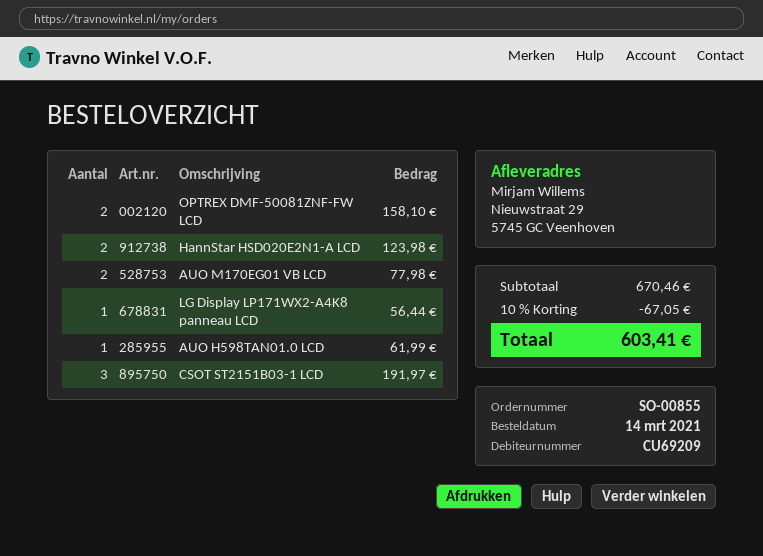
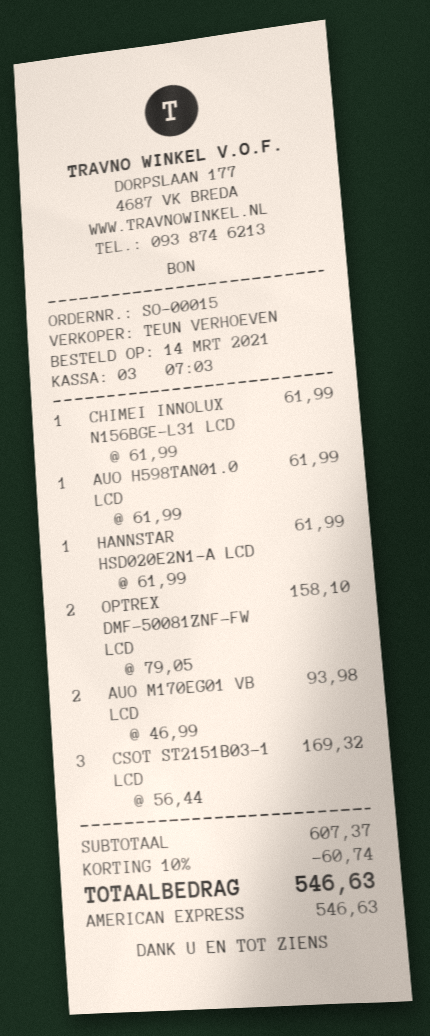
order number: SO-00855 -> SO-00015
HannStar HSD020E2N1-A LCD: 2 for 123.98 -> 1 for 61.99
AUO M170EG01 VB LCD: 2 for 77.98 -> 2 for 93.98
LG Display LP171WX2-A4K8 panneau LCD: 1 for 56.44 -> none
CSOT ST2151B03-1 LCD: 3 for 191.97 -> 3 for 169.32
CHIMEI INNOLUX N156BGE-L31 LCD: none -> 1 for 61.99
subtotal: 670.46 -> 607.37
discount: 10% = 67.05 -> 10% = 60.74
total: 603.41 -> 546.63

